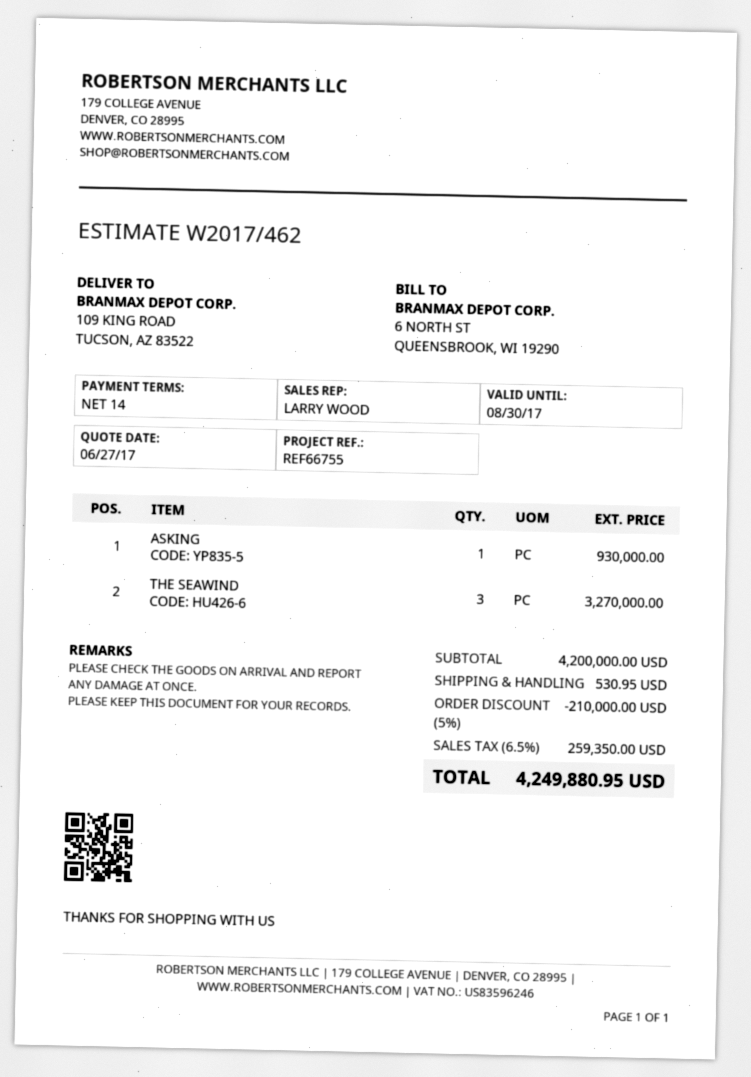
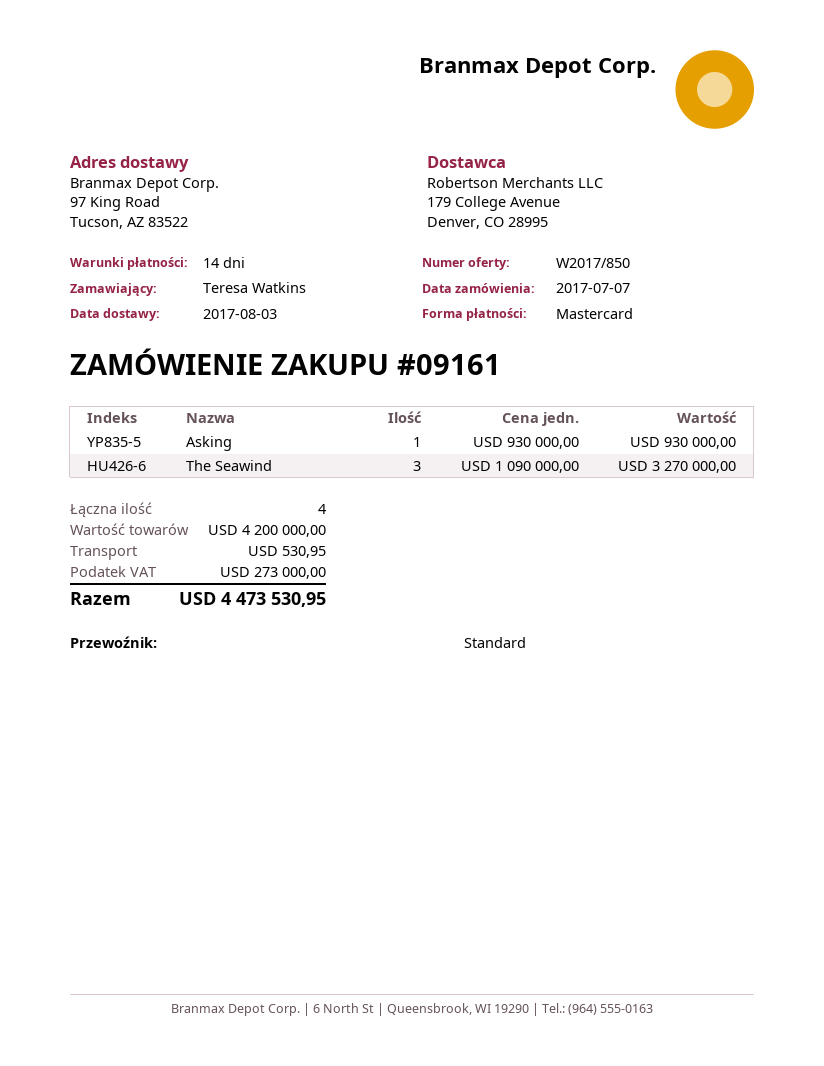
quote number: W2017/462 -> W2017/850
ship to: 109 KING ROAD, TUCSON, AZ 83522 -> 97 King Road, Tucson, AZ 83522
discount: 5% = 210000.00 -> none
tax: 259350.00 -> 273000.00
total: 4249880.95 -> 4473530.95

